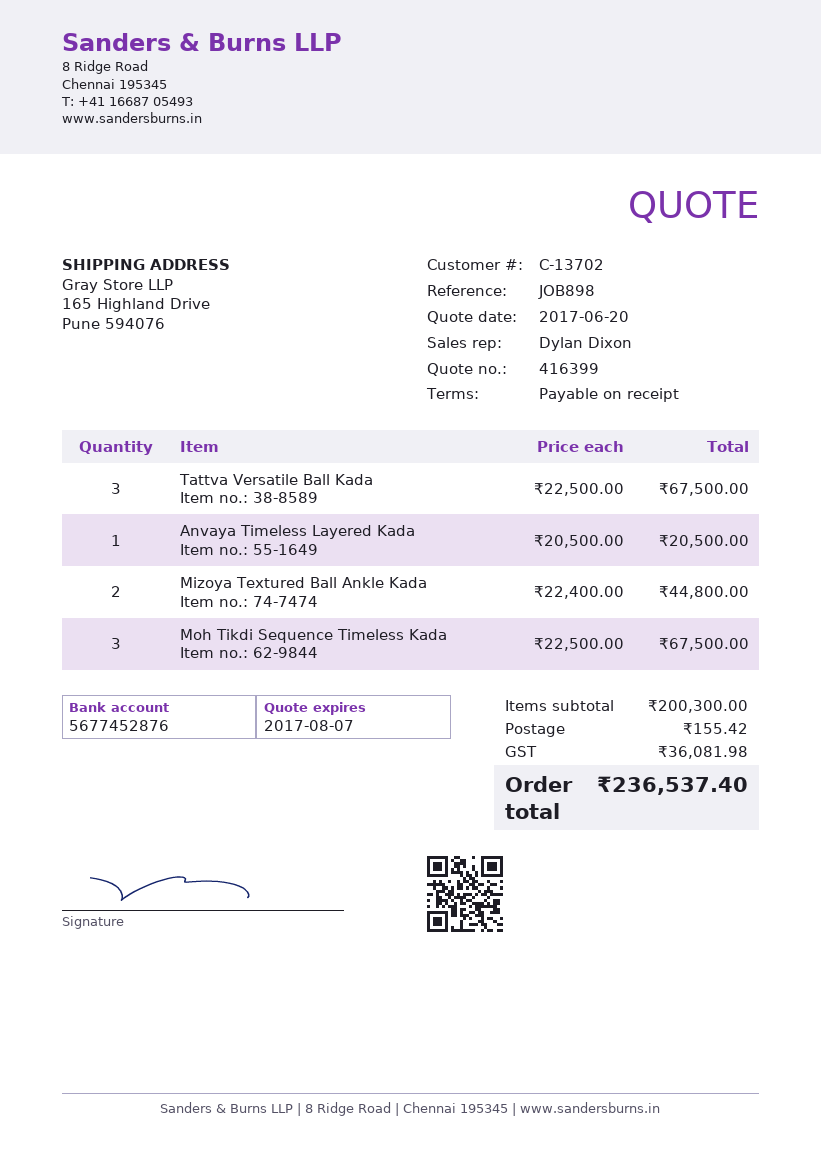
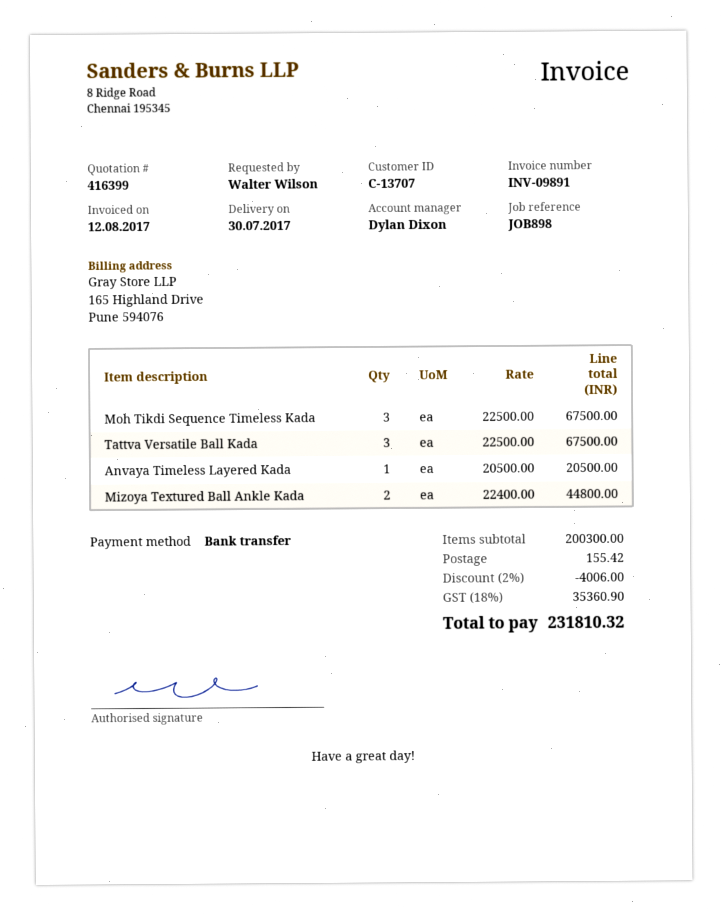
customer number: C-13702 -> C-13707
discount: none -> 2% = 4006.00
tax: 36081.98 -> 35360.90
total: 236537.40 -> 231810.32

